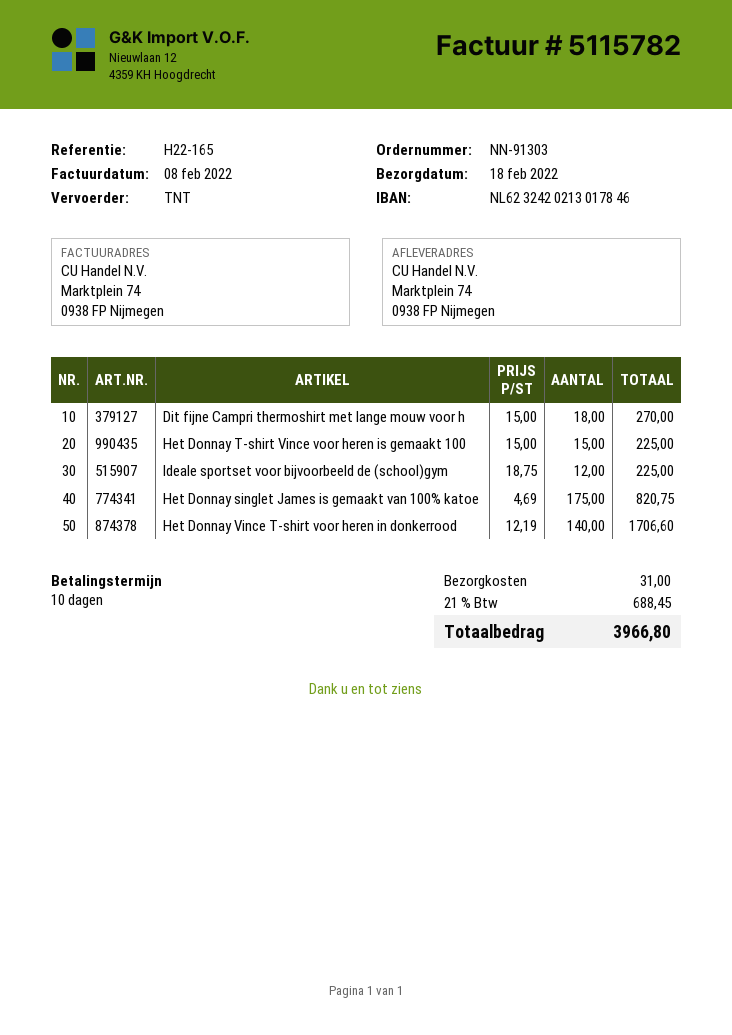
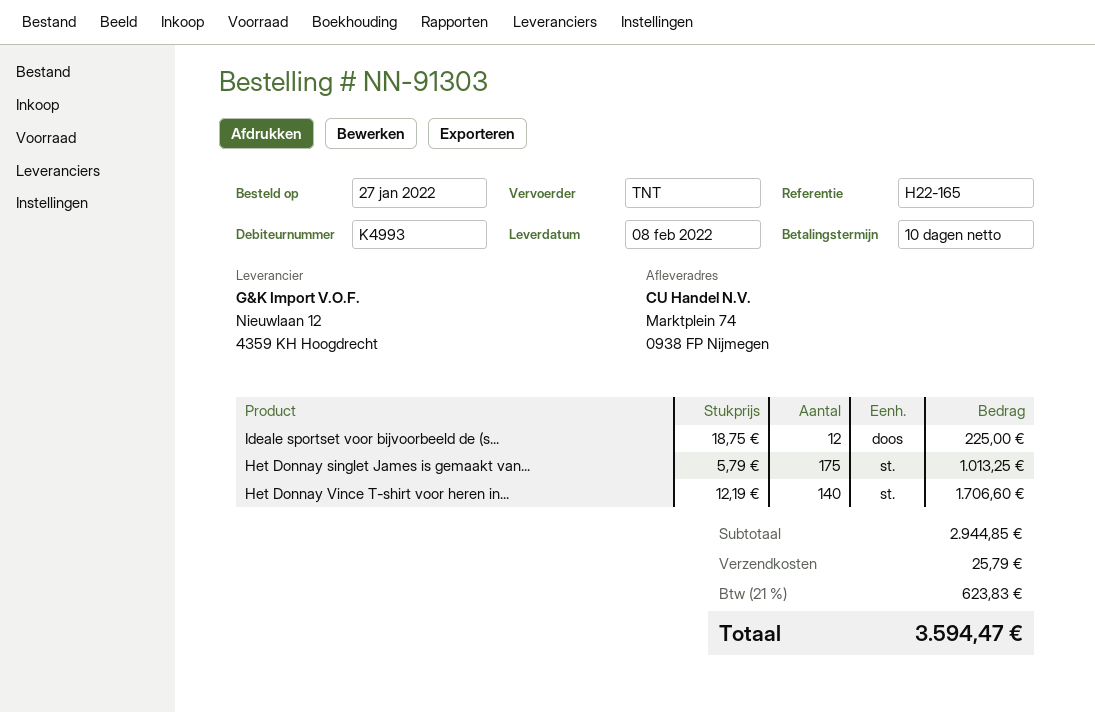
delivery date: 2022-02-18 -> 2022-02-08
Dit fijne Campri thermoshirt met lange mouw voor h: 18 x 15.00 = 270.00 -> none
Het Donnay T-shirt Vince voor heren is gemaakt 100: 15 x 15.00 = 225.00 -> none
Het Donnay singlet James is gemaakt van 100% katoe: 175 x 4.69 = 820.75 -> 175 x 5.79 = 1013.25
shipping: 31.00 -> 25.79
tax: 21% = 688.45 -> 21% = 623.83
total: 3966.80 -> 3594.47

